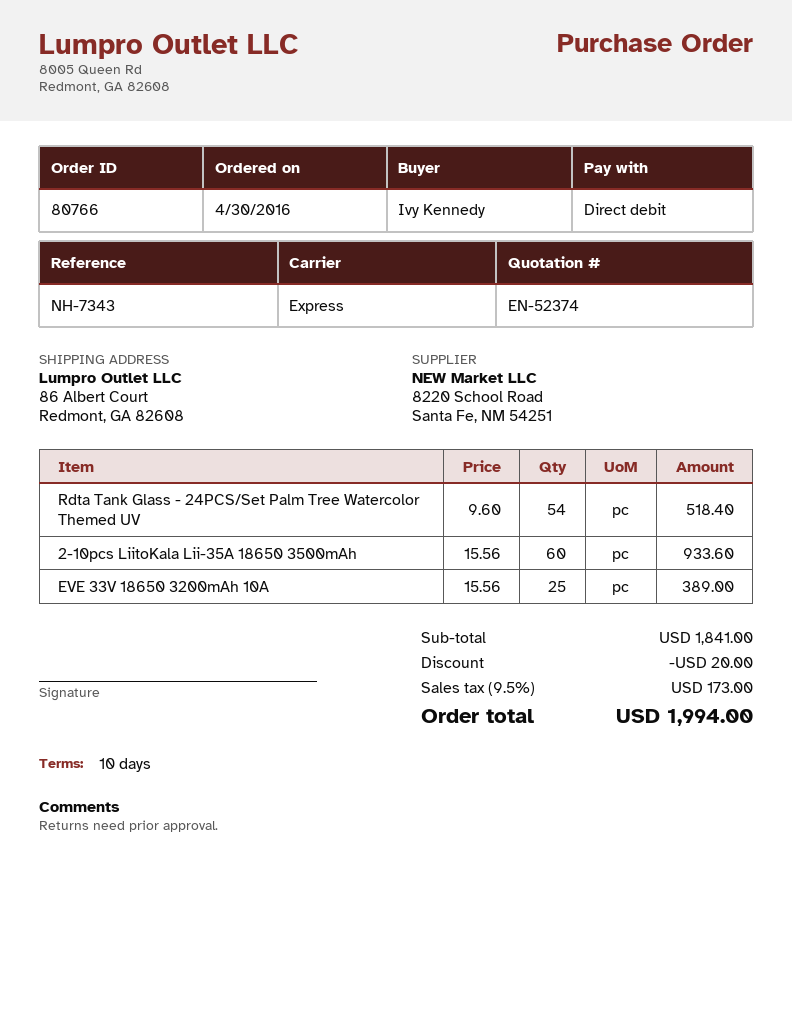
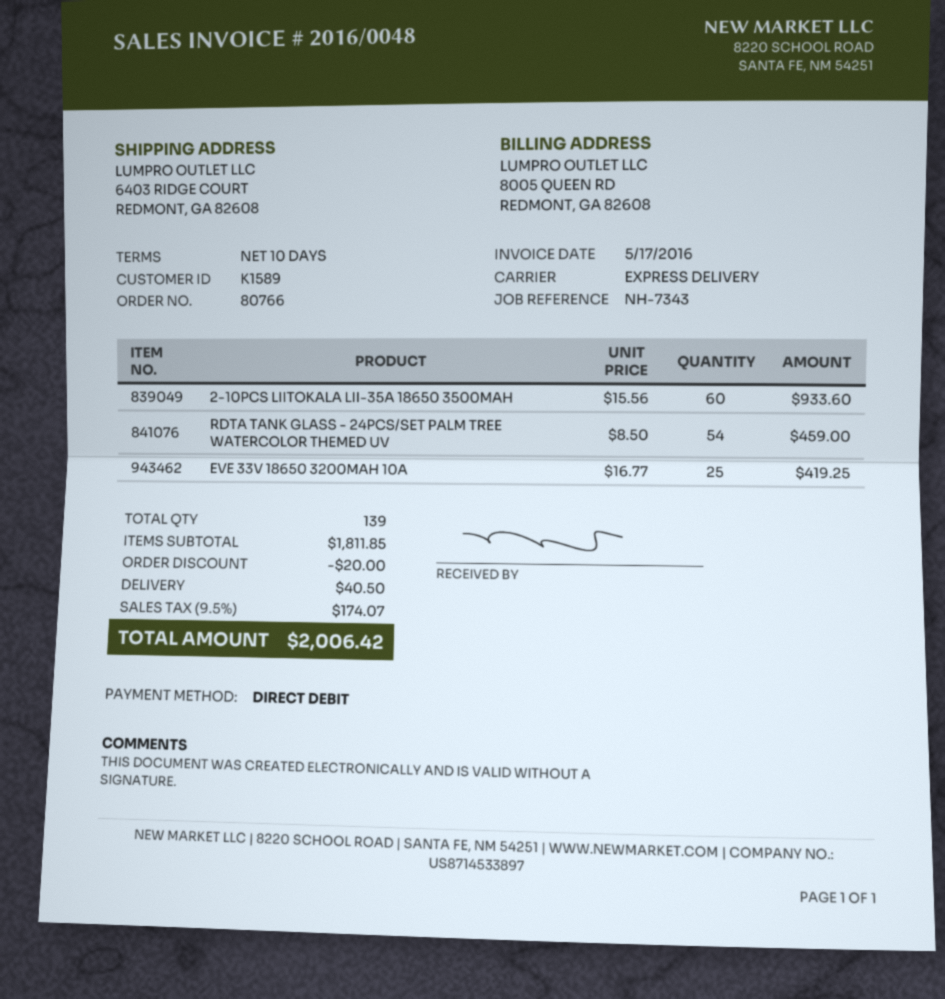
ship to: 86 Albert Court, Redmont, GA 82608 -> 6403 RIDGE COURT, REDMONT, GA 82608
Rdta Tank Glass - 24PCS/Set Palm Tree Watercolor Themed UV: 54 x 9.60 = 518.40 -> 54 x 8.50 = 459.00
EVE 33V 18650 3200mAh 10A: 25 x 15.56 = 389.00 -> 25 x 16.77 = 419.25
subtotal: 1841.00 -> 1811.85
shipping: none -> 40.50
tax: 9.5% = 173.00 -> 9.5% = 174.07
total: 1994.00 -> 2006.42

